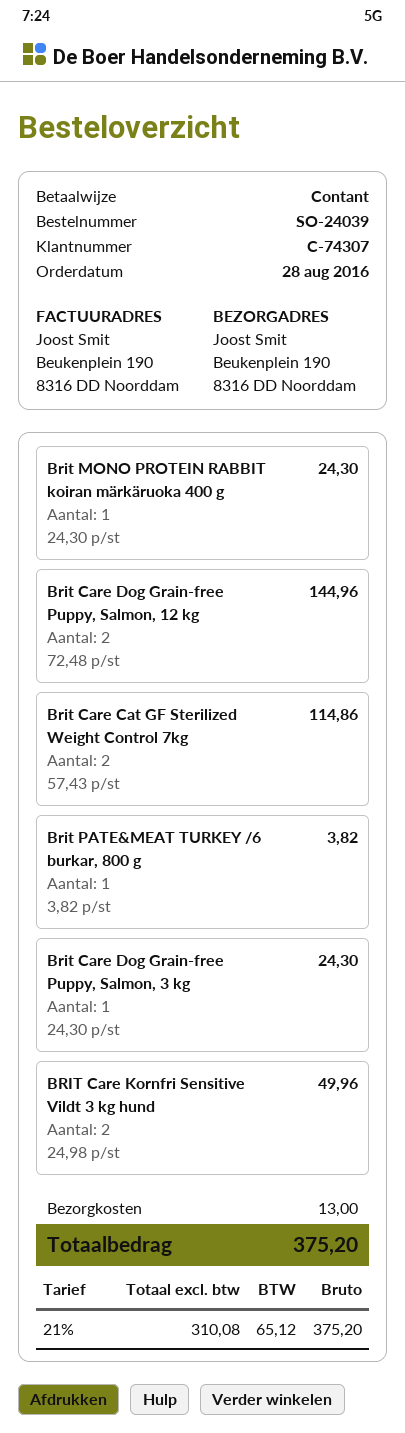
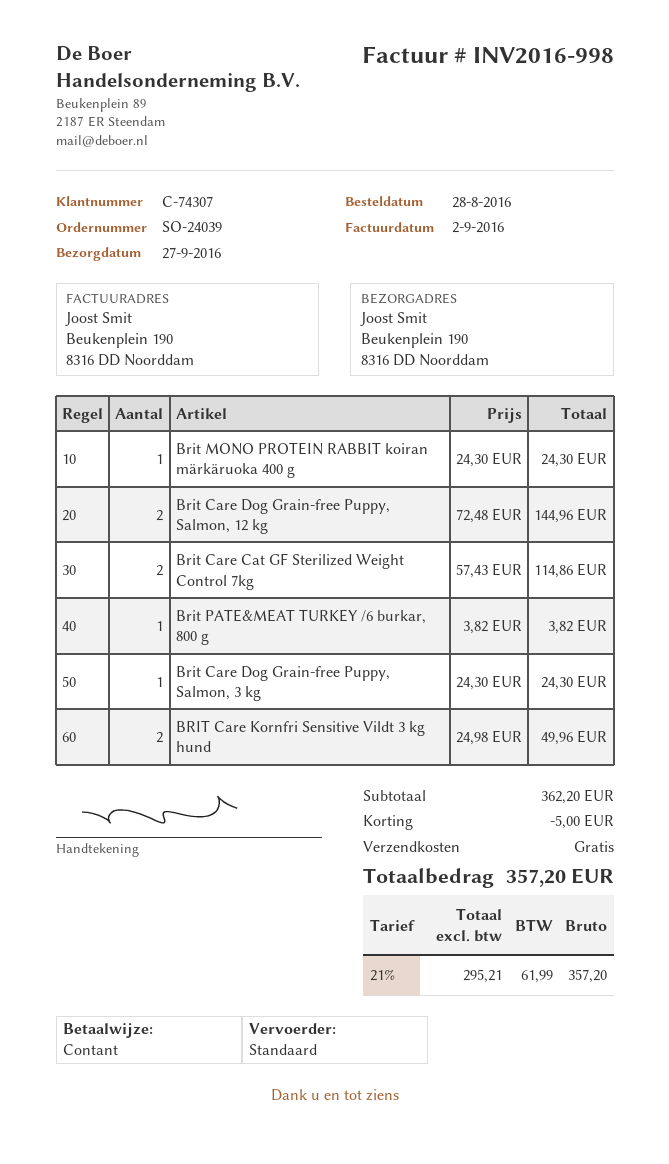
discount: none -> 5.00
shipping: 13.00 -> 0.00
net: 310.08 -> 295.21
tax: 21% = 65.12 -> 21% = 61.99
total: 375.20 -> 357.20

